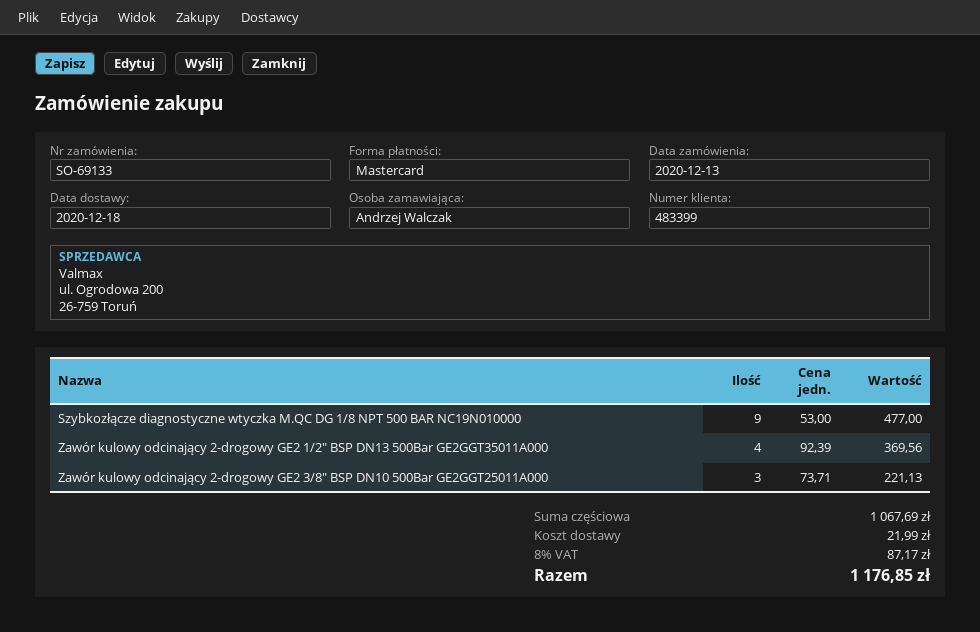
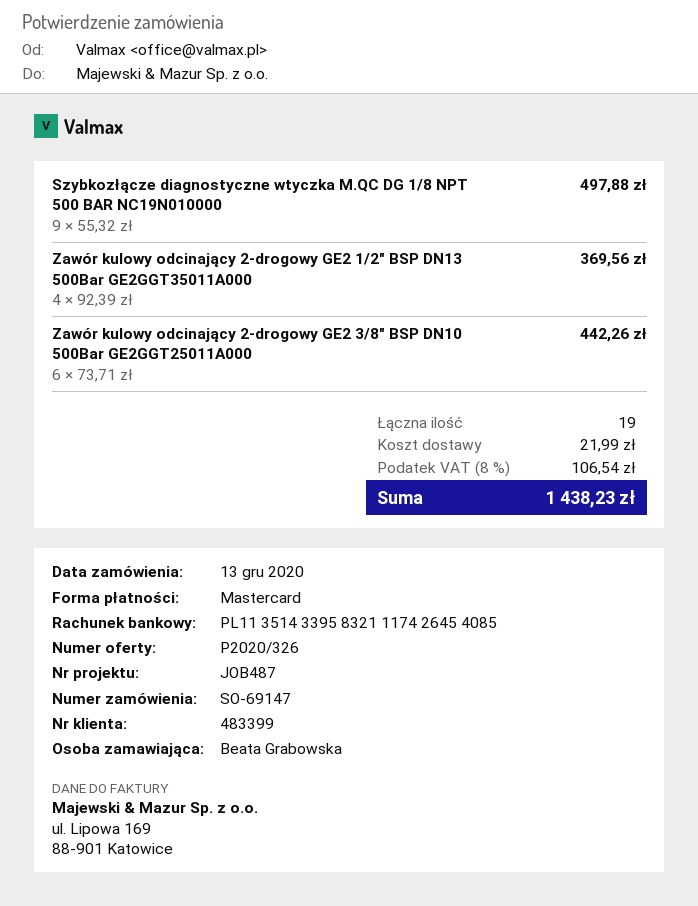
order number: SO-69133 -> SO-69147
ordered by: Andrzej Walczak -> Beata Grabowska
Szybkozłącze diagnostyczne wtyczka M.QC DG 1/8 NPT 500 BAR NC19N010000: 9 x 53.00 = 477.00 -> 9 x 55.32 = 497.88
Zawór kulowy odcinający 2-drogowy GE2 3/8" BSP DN10 500Bar GE2GGT25011A000: 3 x 73.71 = 221.13 -> 6 x 73.71 = 442.26
tax: 8% = 87.17 -> 8% = 106.54
total: 1176.85 -> 1438.23

